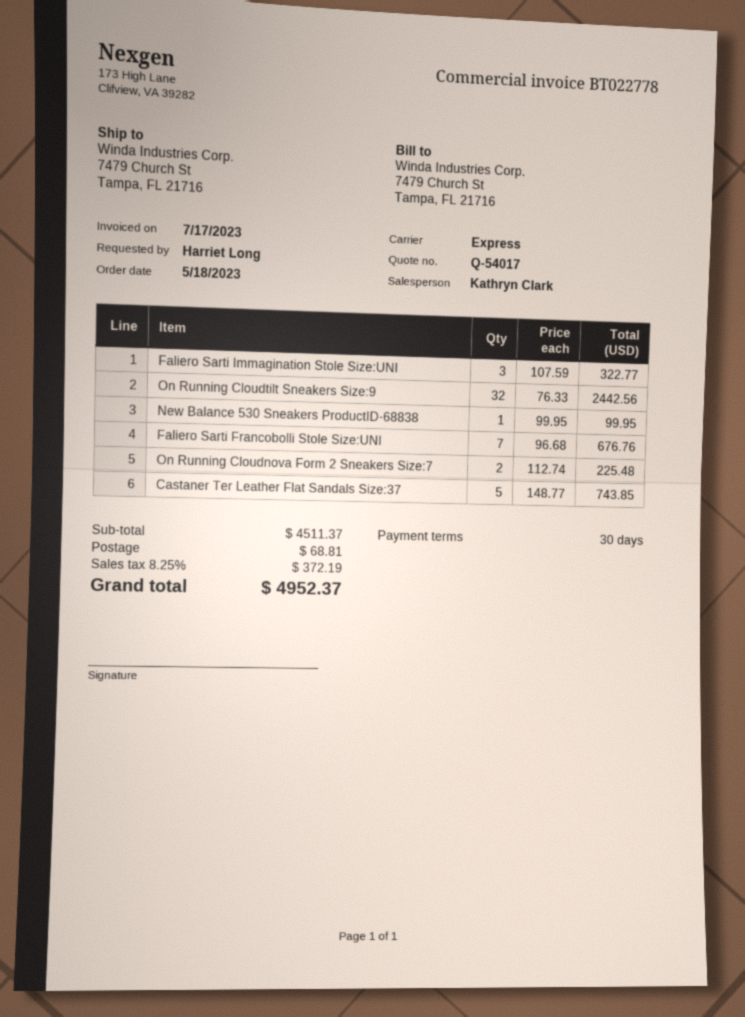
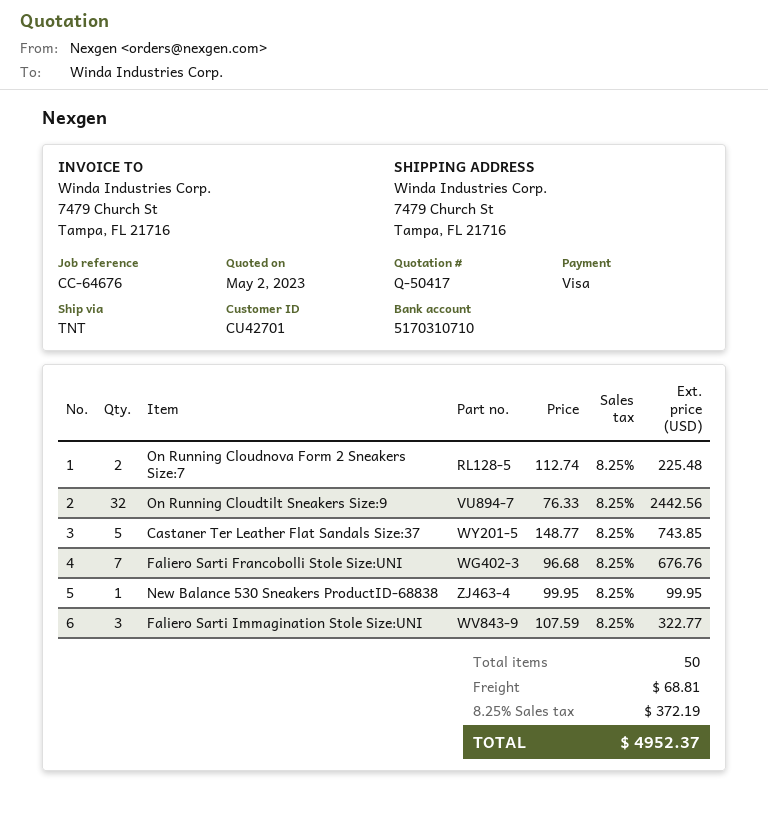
quote number: Q-54017 -> Q-50417
shipping method: express -> TNT

